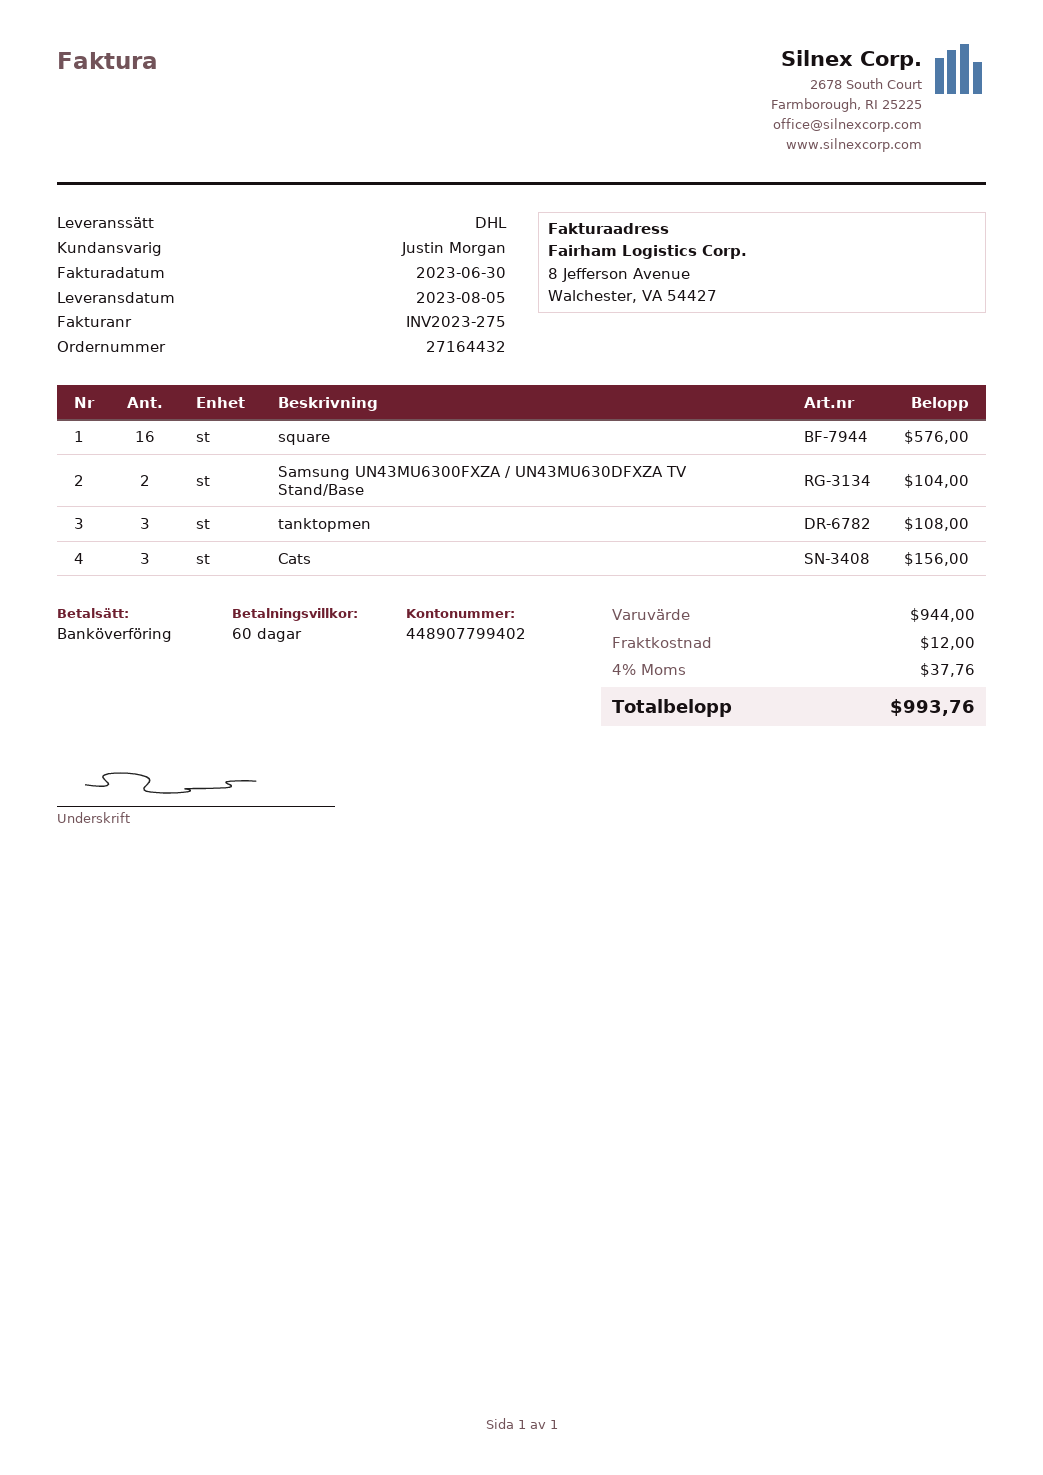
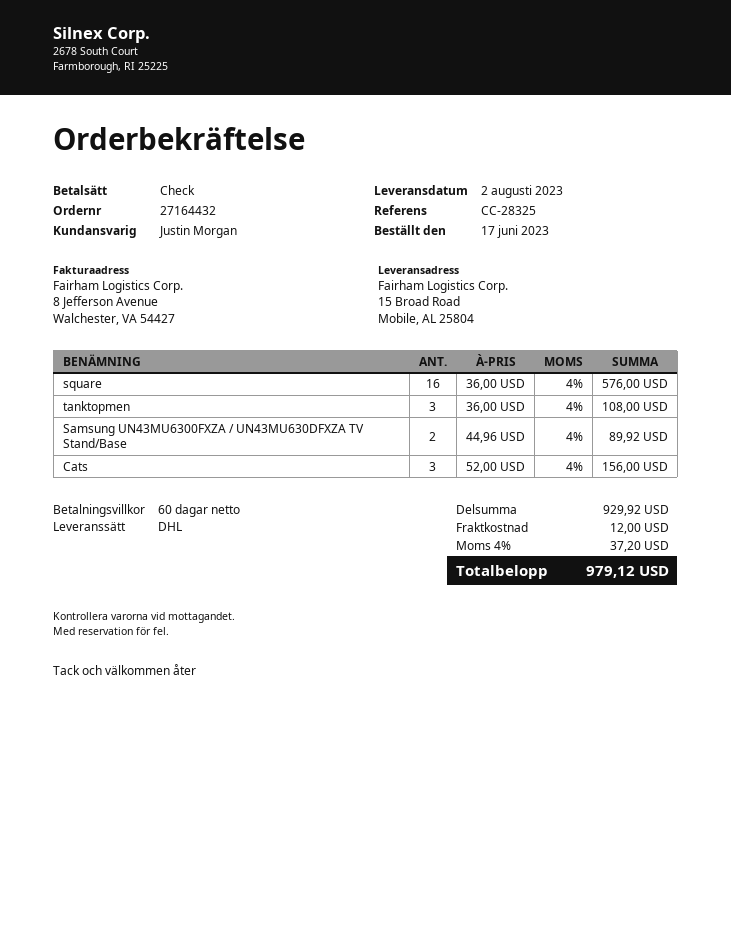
delivery date: 2023-08-05 -> 2023-08-02
payment method: bank transfer -> cheque
Samsung UN43MU6300FXZA / UN43MU630DFXZA TV Stand/Base: 2 for 104.00 -> 2 for 89.92
subtotal: 944.00 -> 929.92
tax: 4% = 37.76 -> 4% = 37.20
total: 993.76 -> 979.12

